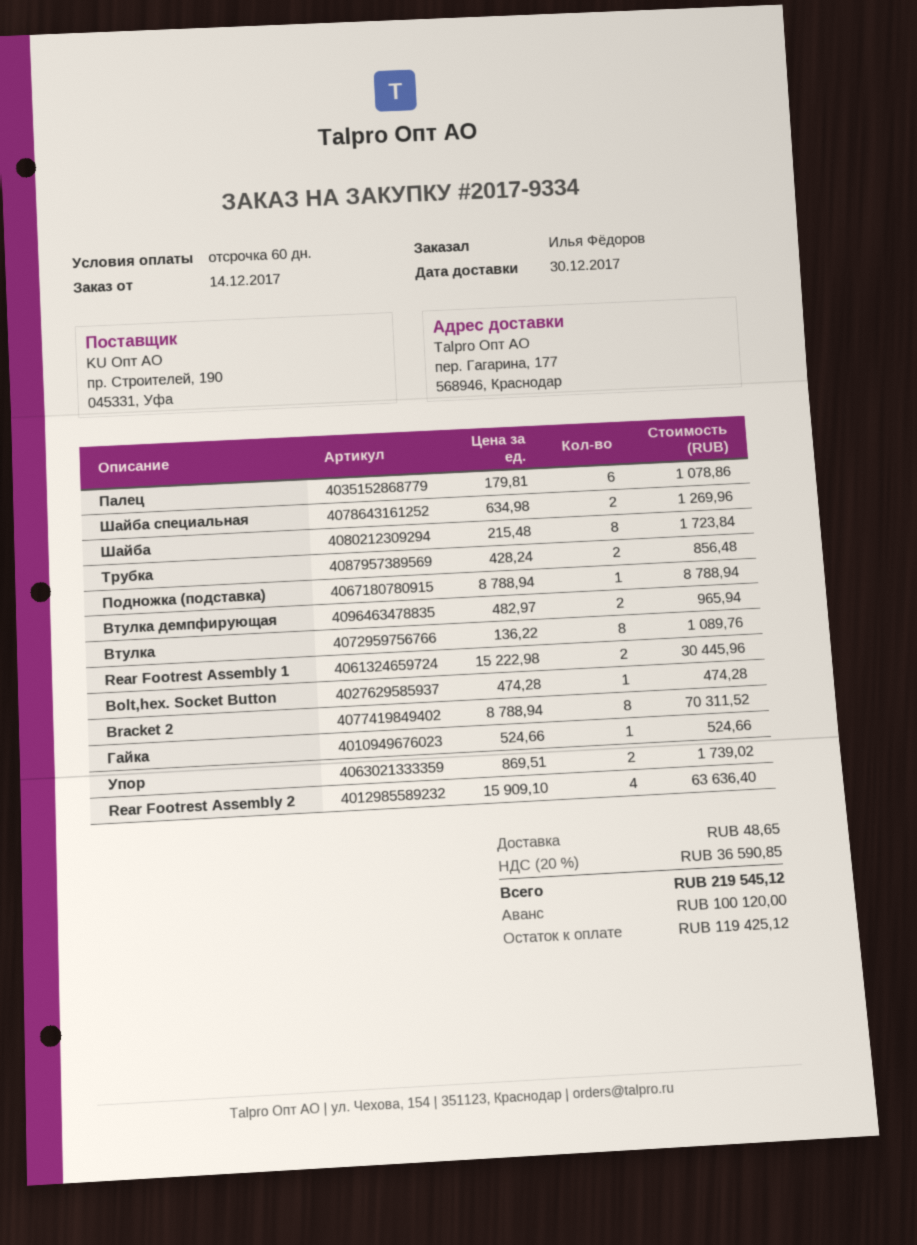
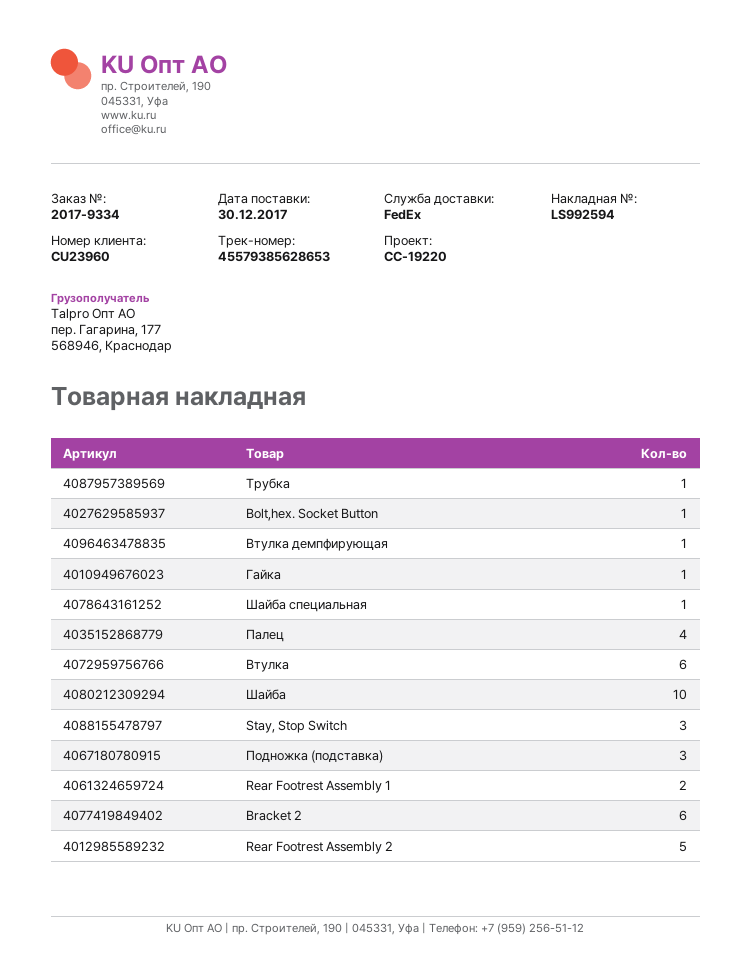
Палец: 6 -> 4
Шайба специальная: 2 -> 1
Шайба: 8 -> 10
Трубка: 2 -> 1
Подножка (подставка): 1 -> 3
Втулка демпфирующая: 2 -> 1
Втулка: 8 -> 6
Bracket 2: 8 -> 6
Упор: 2 -> none
Rear Footrest Assembly 2: 4 -> 5
Stay, Stop Switch: none -> 3

